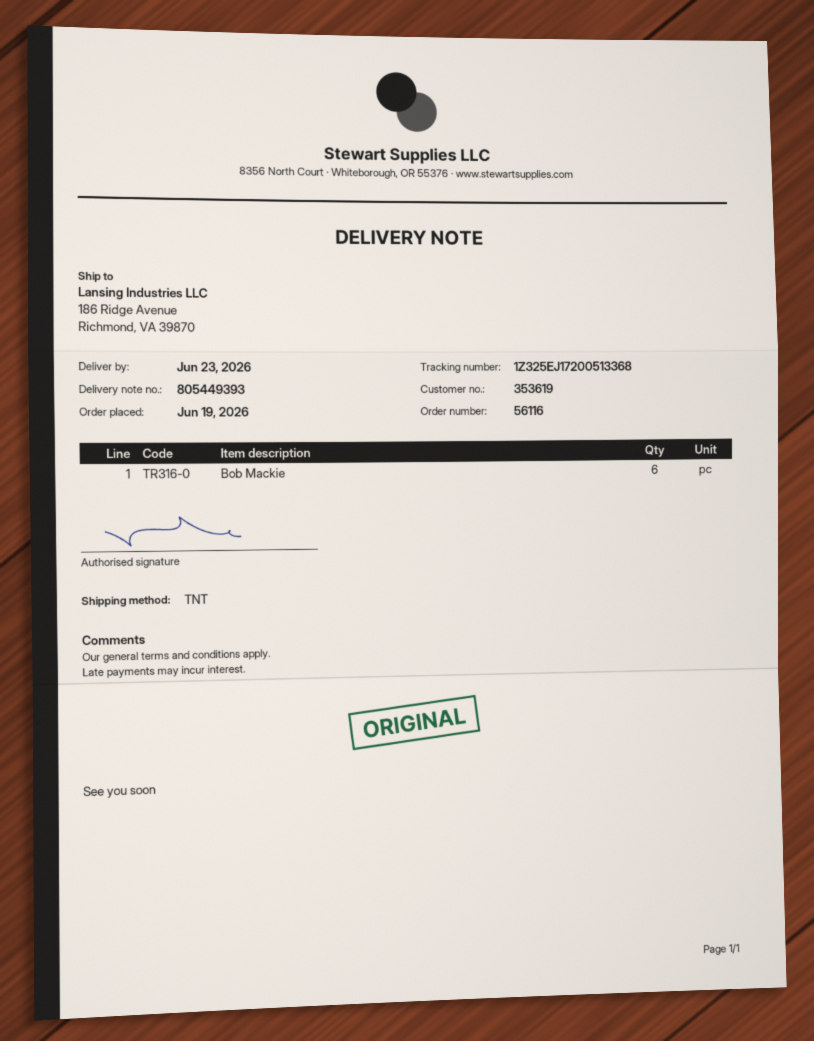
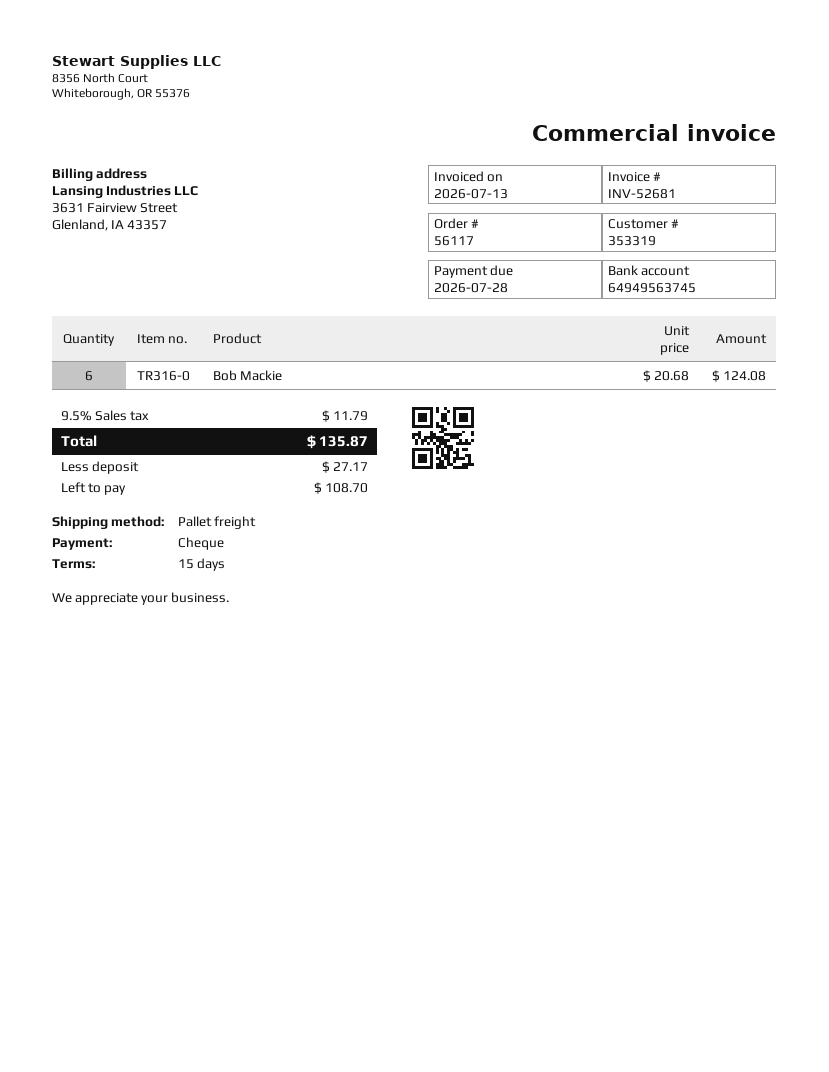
order number: 56116 -> 56117
customer number: 353619 -> 353319
shipping method: TNT -> pallet freight

